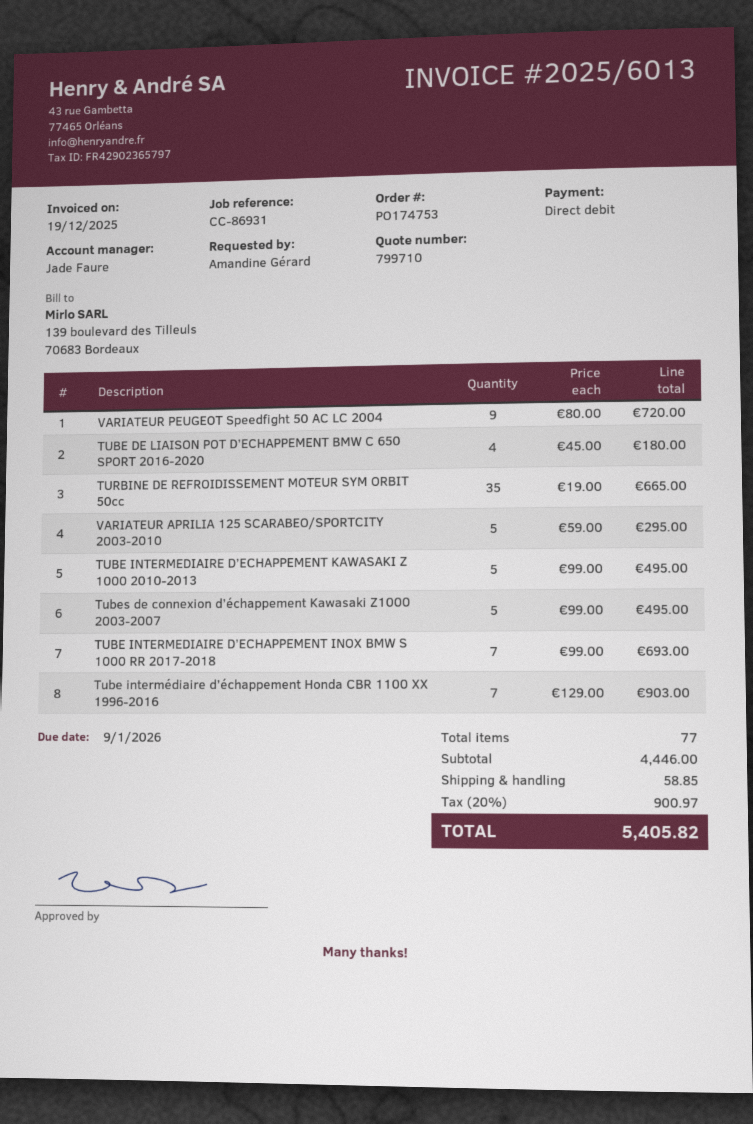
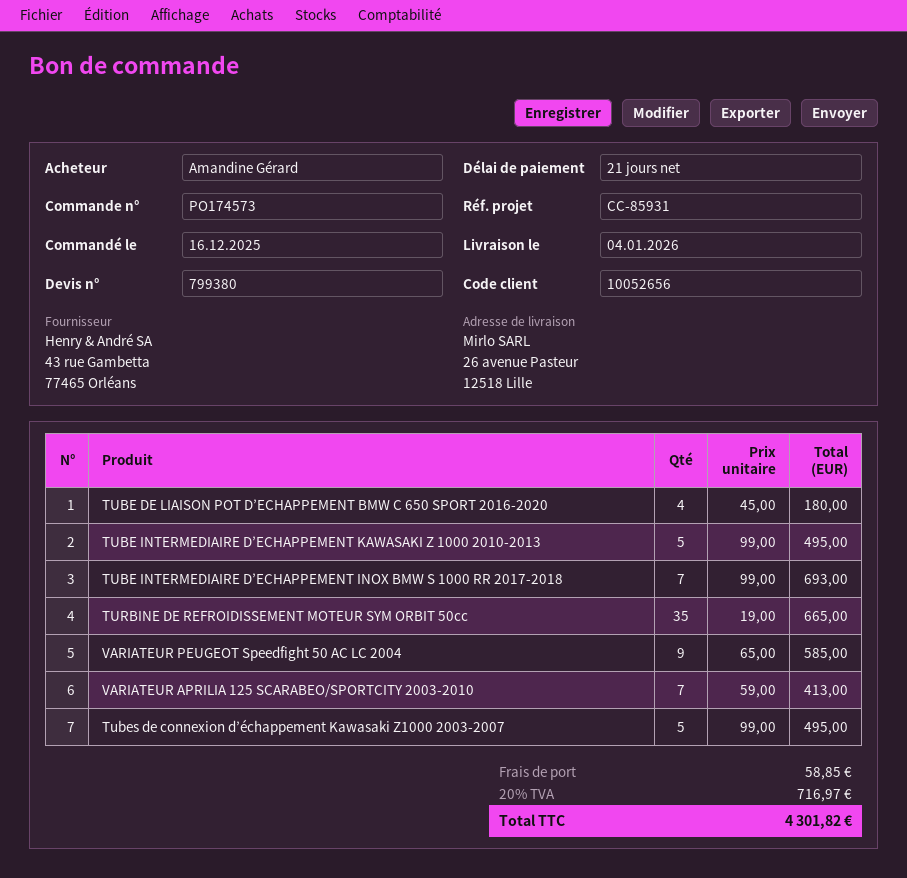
quote number: 799710 -> 799380
order number: PO174753 -> PO174573
reference: CC-86931 -> CC-85931
VARIATEUR PEUGEOT Speedfight 50 AC LC 2004: 9 x 80.00 = 720.00 -> 9 x 65.00 = 585.00
VARIATEUR APRILIA 125 SCARABEO/SPORTCITY 2003-2010: 5 x 59.00 = 295.00 -> 7 x 59.00 = 413.00
Tube intermédiaire d’échappement Honda CBR 1100 XX 1996-2016: 7 x 129.00 = 903.00 -> none
tax: 20% = 900.97 -> 20% = 716.97
total: 5405.82 -> 4301.82

